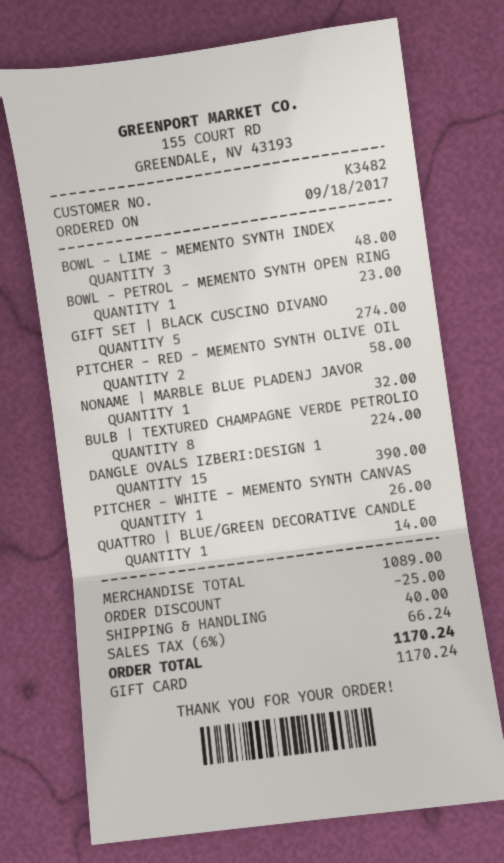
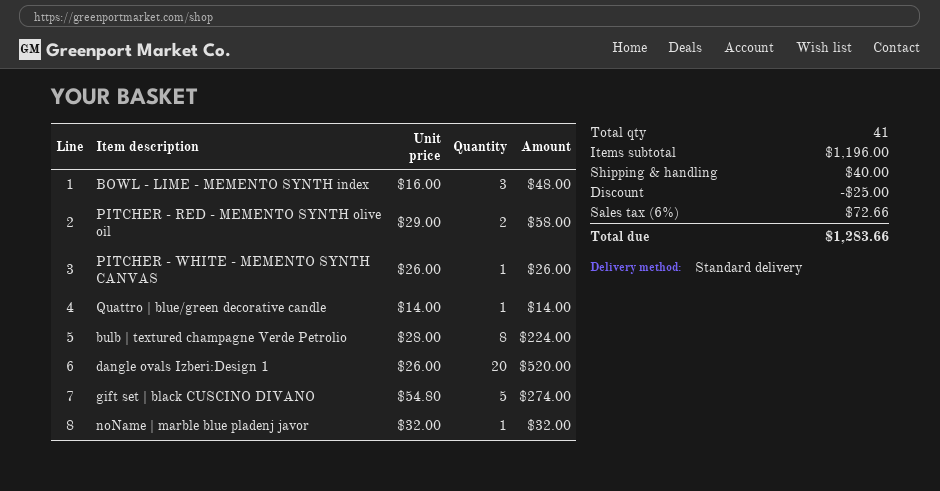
BOWL - PETROL - MEMENTO SYNTH OPEN RING: 1 for 23.00 -> none
DANGLE OVALS IZBERI:DESIGN 1: 15 for 390.00 -> 20 for 520.00
subtotal: 1089.00 -> 1196.00
tax: 6% = 66.24 -> 6% = 72.66
total: 1170.24 -> 1283.66

